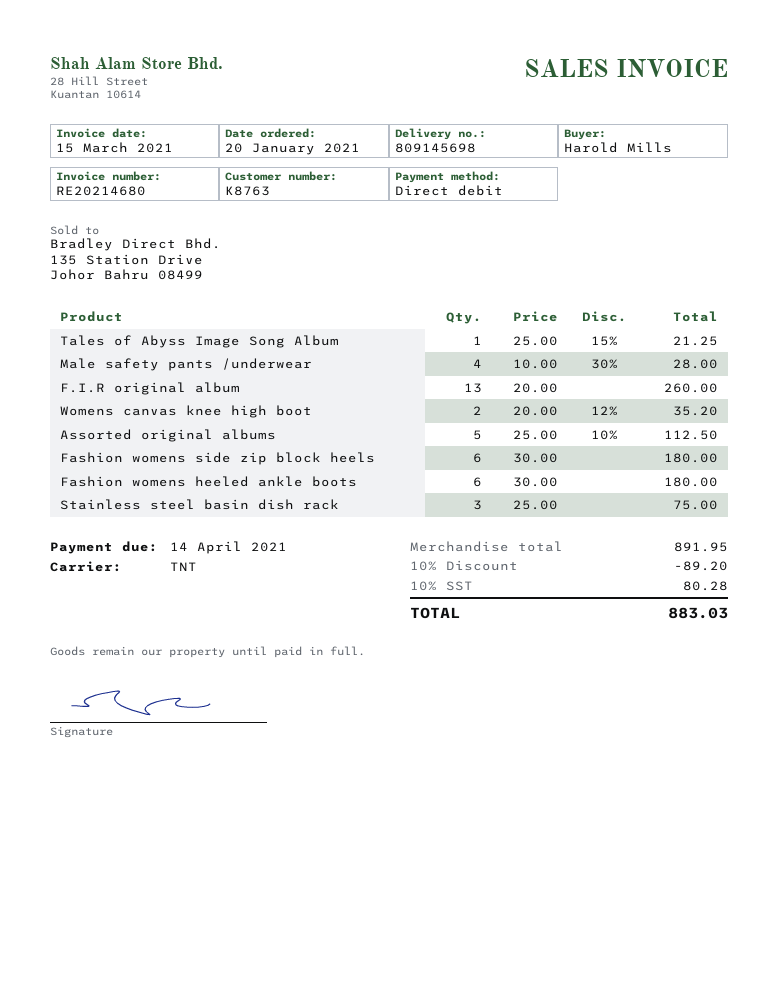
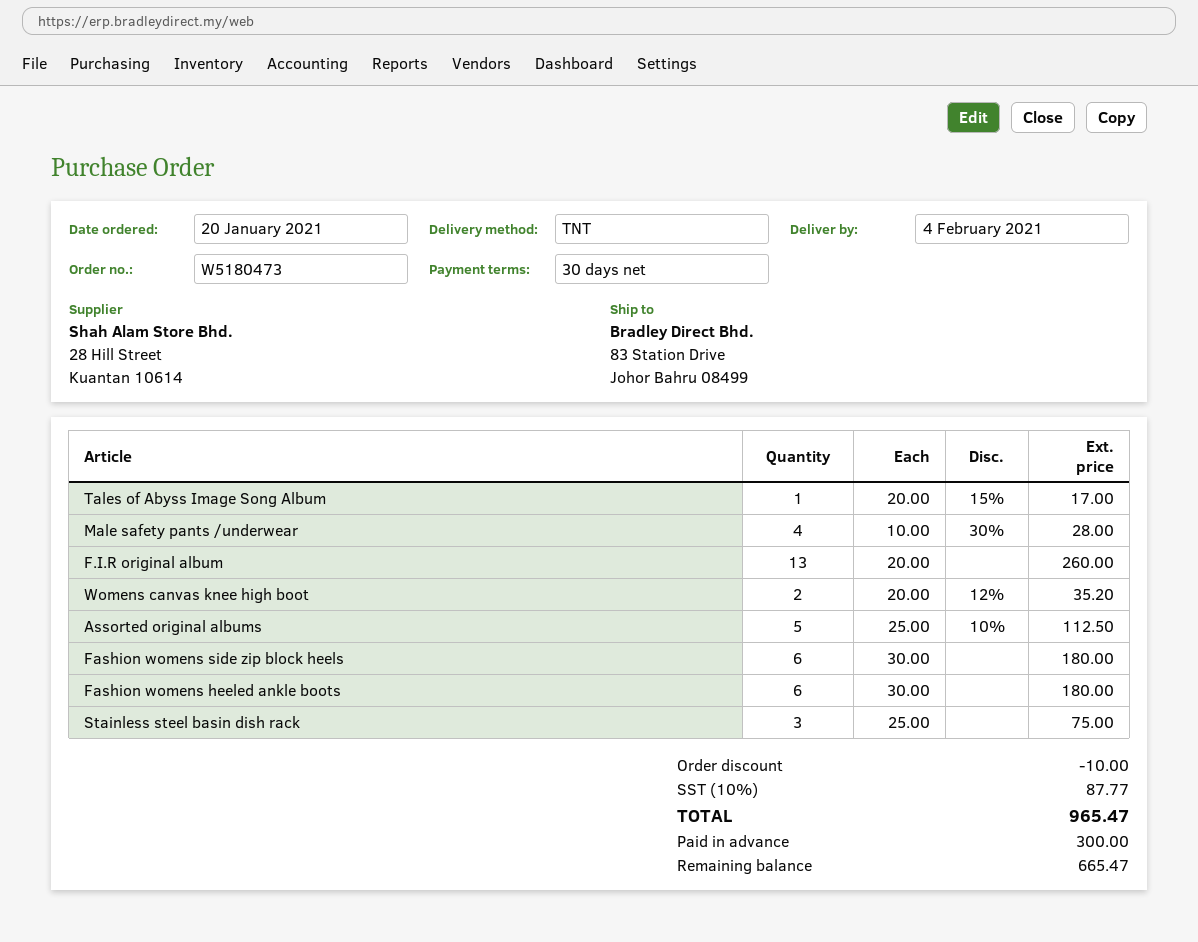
Tales of Abyss Image Song Album: 1 x 25.00 - 15% = 21.25 -> 1 x 20.00 - 15% = 17.00
discount: 89.20 -> 10.00
tax: 10% = 80.28 -> 10% = 87.77
total: 883.03 -> 965.47

